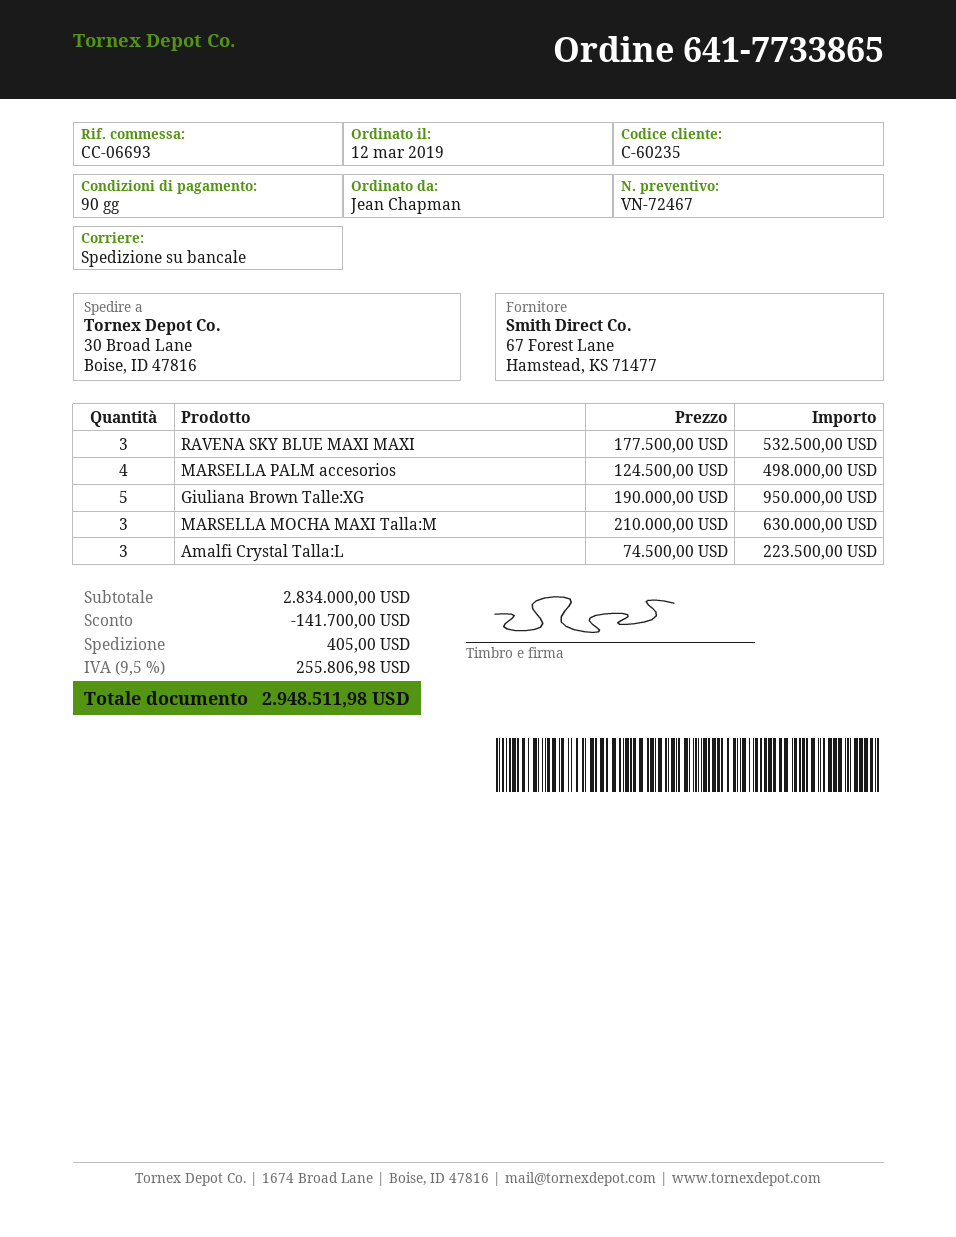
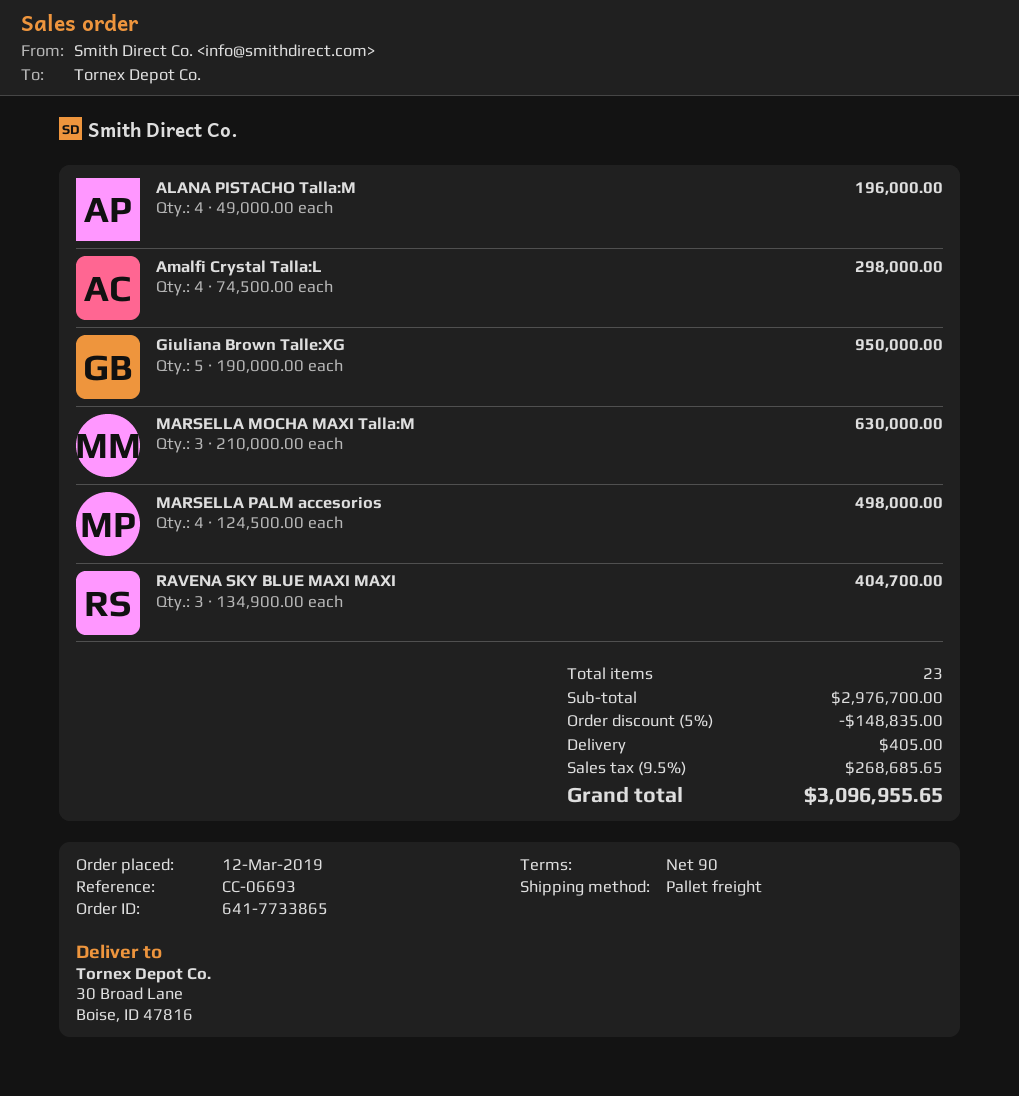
RAVENA SKY BLUE MAXI MAXI: 3 x 177500.00 = 532500.00 -> 3 x 134900.00 = 404700.00
Amalfi Crystal Talla:L: 3 x 74500.00 = 223500.00 -> 4 x 74500.00 = 298000.00
ALANA PISTACHO Talla:M: none -> 4 x 49000.00 = 196000.00
subtotal: 2834000.00 -> 2976700.00
discount: 141700.00 -> 148835.00
tax: 9.5% = 255806.98 -> 9.5% = 268685.65
total: 2948511.98 -> 3096955.65

